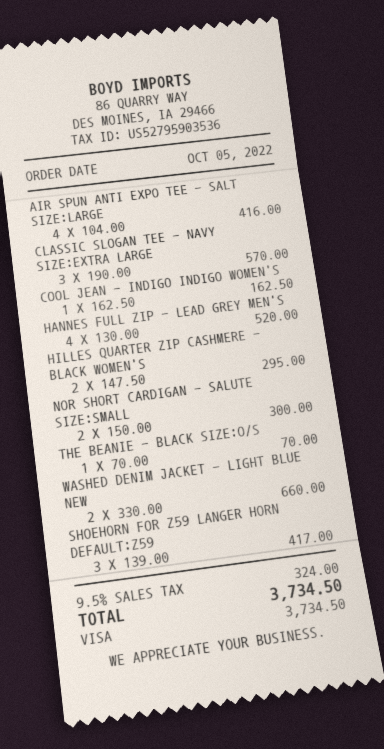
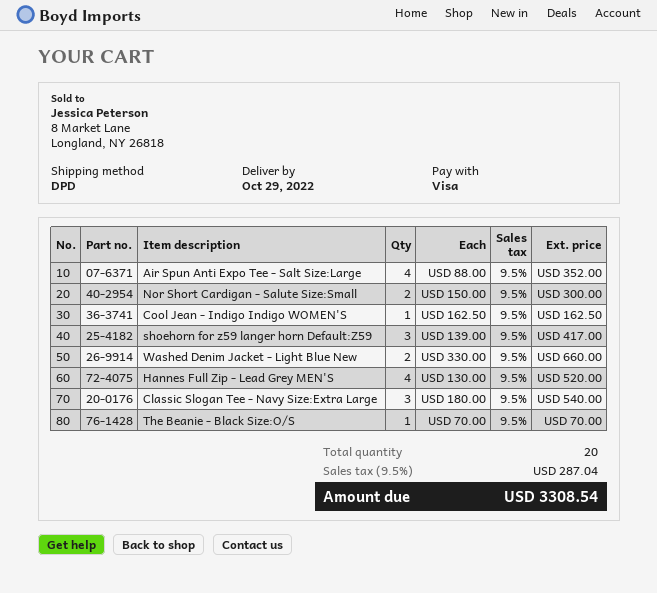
AIR SPUN ANTI EXPO TEE - SALT SIZE:LARGE: 4 x 104.00 = 416.00 -> 4 x 88.00 = 352.00
CLASSIC SLOGAN TEE - NAVY SIZE:EXTRA LARGE: 3 x 190.00 = 570.00 -> 3 x 180.00 = 540.00
HILLES QUARTER ZIP CASHMERE - BLACK WOMEN'S: 2 x 147.50 = 295.00 -> none
tax: 9.5% = 324.00 -> 9.5% = 287.04
total: 3734.50 -> 3308.54

